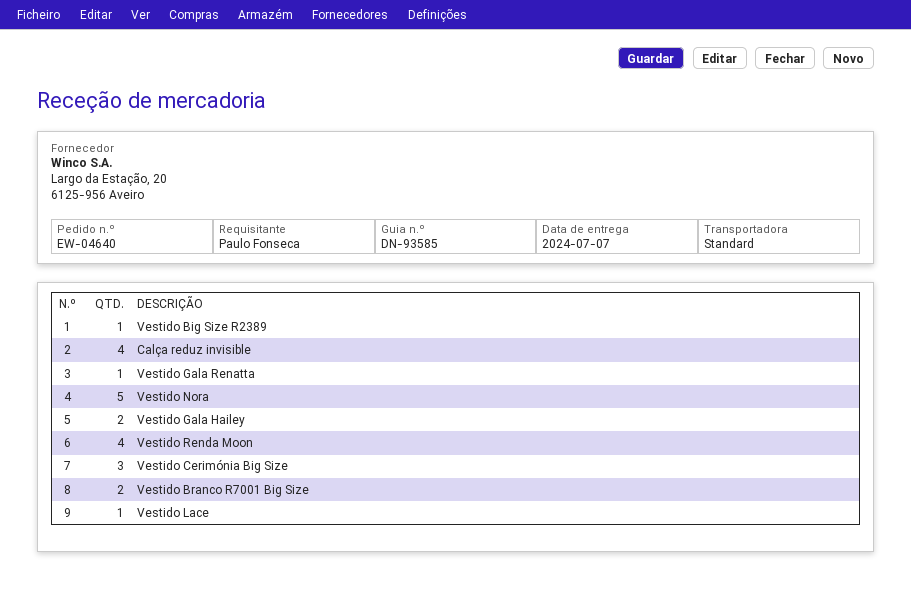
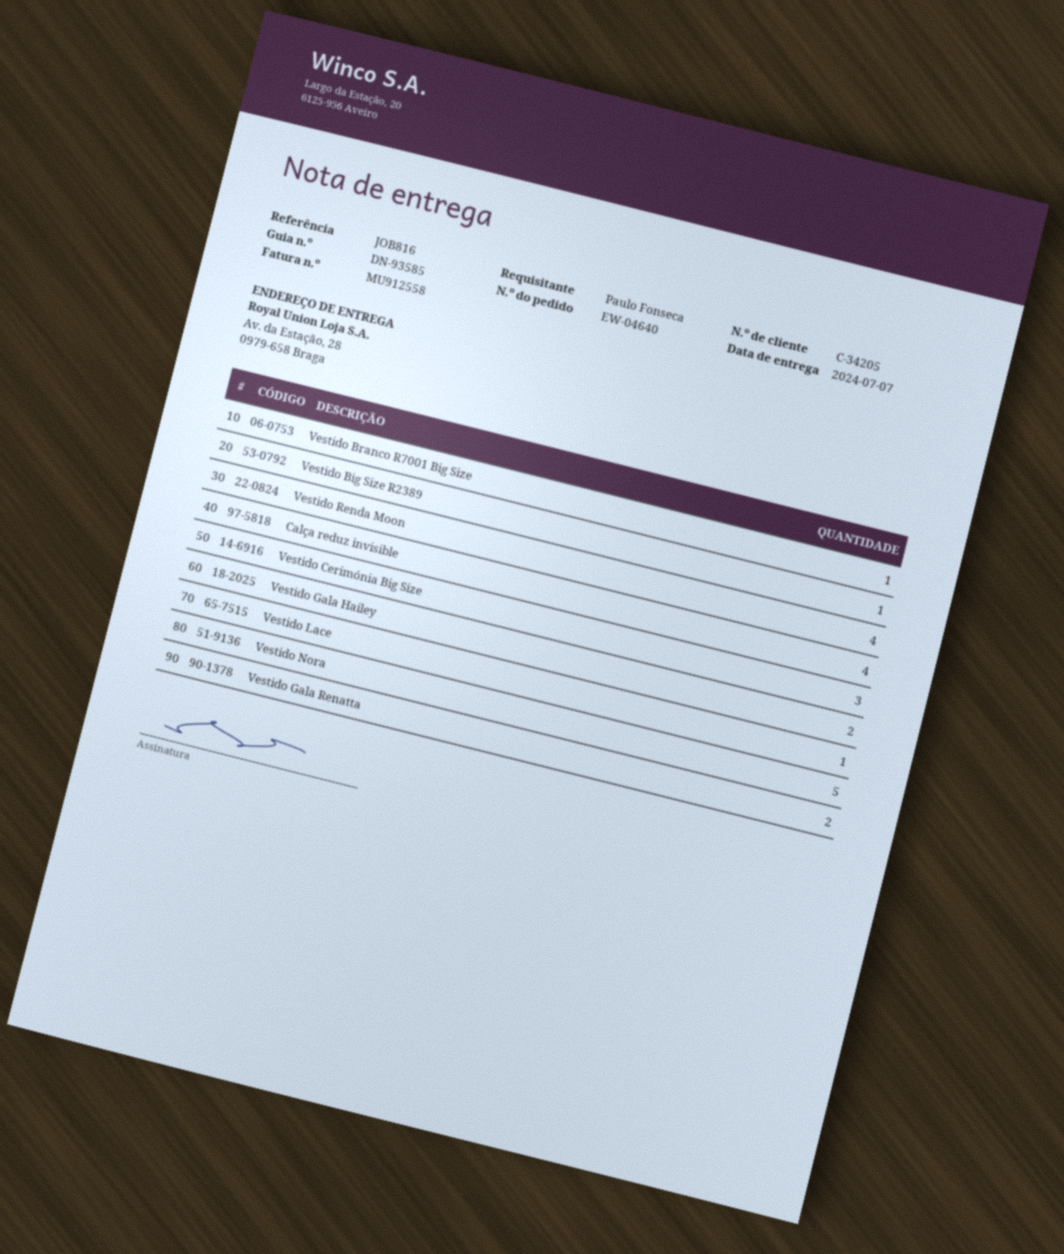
Vestido Gala Renatta: 1 -> 2
Vestido Branco R7001 Big Size: 2 -> 1

